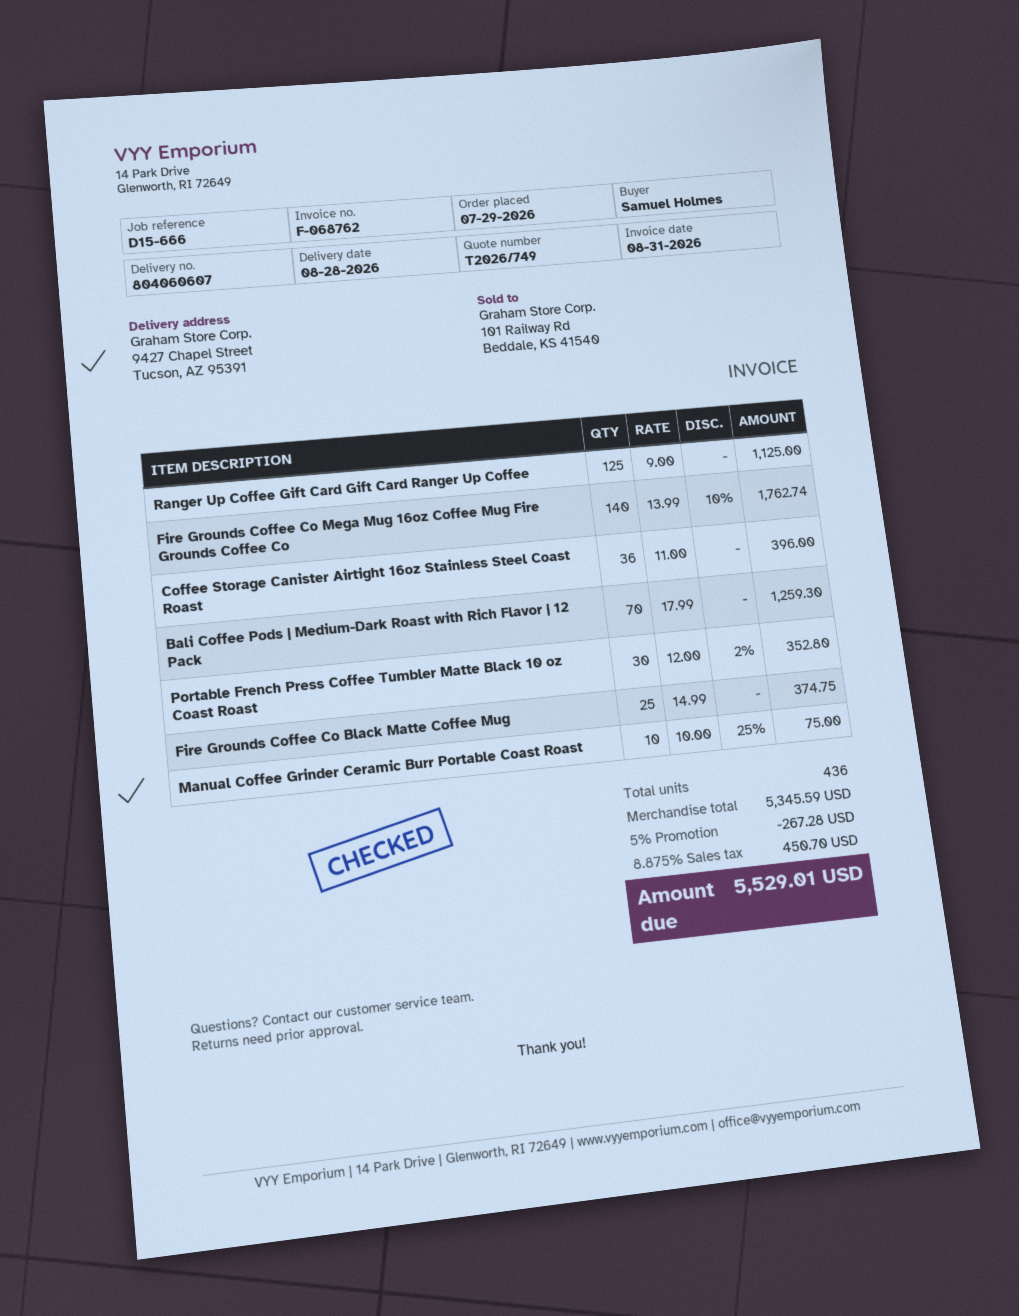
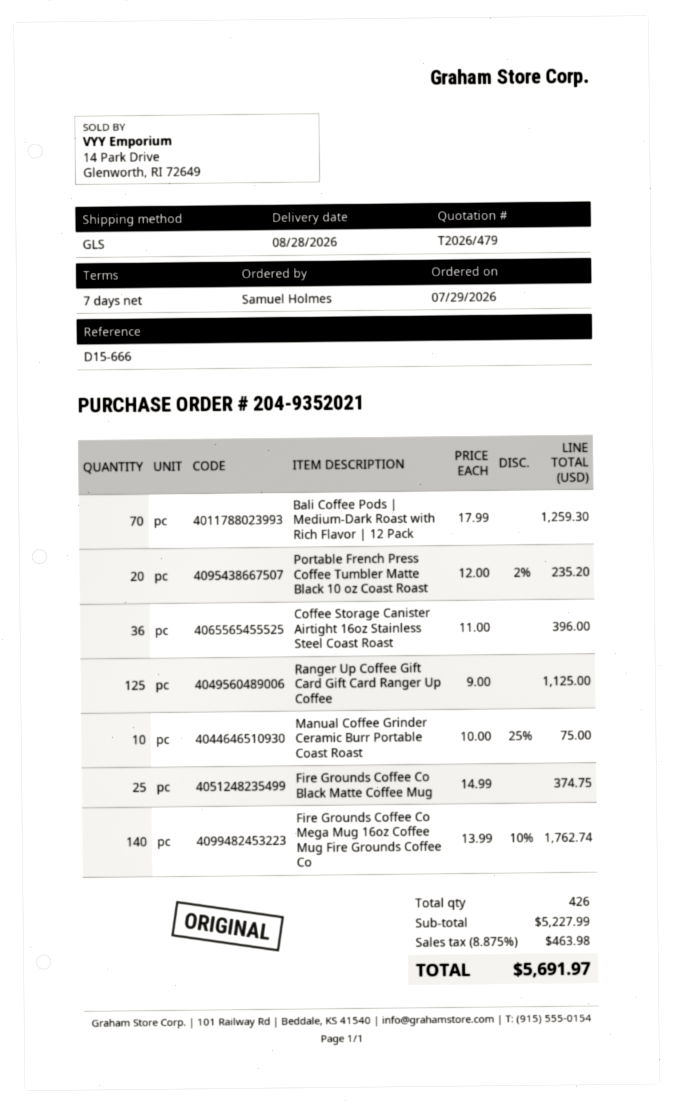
quote number: T2026/749 -> T2026/479
Portable French Press Coffee Tumbler Matte Black 10 oz Coast Roast: 30 x 12.00 - 2% = 352.80 -> 20 x 12.00 - 2% = 235.20
total quantity: 436 -> 426
subtotal: 5345.59 -> 5227.99
discount: 5% = 267.28 -> none
tax: 8.875% = 450.70 -> 8.875% = 463.98
total: 5529.01 -> 5691.97

